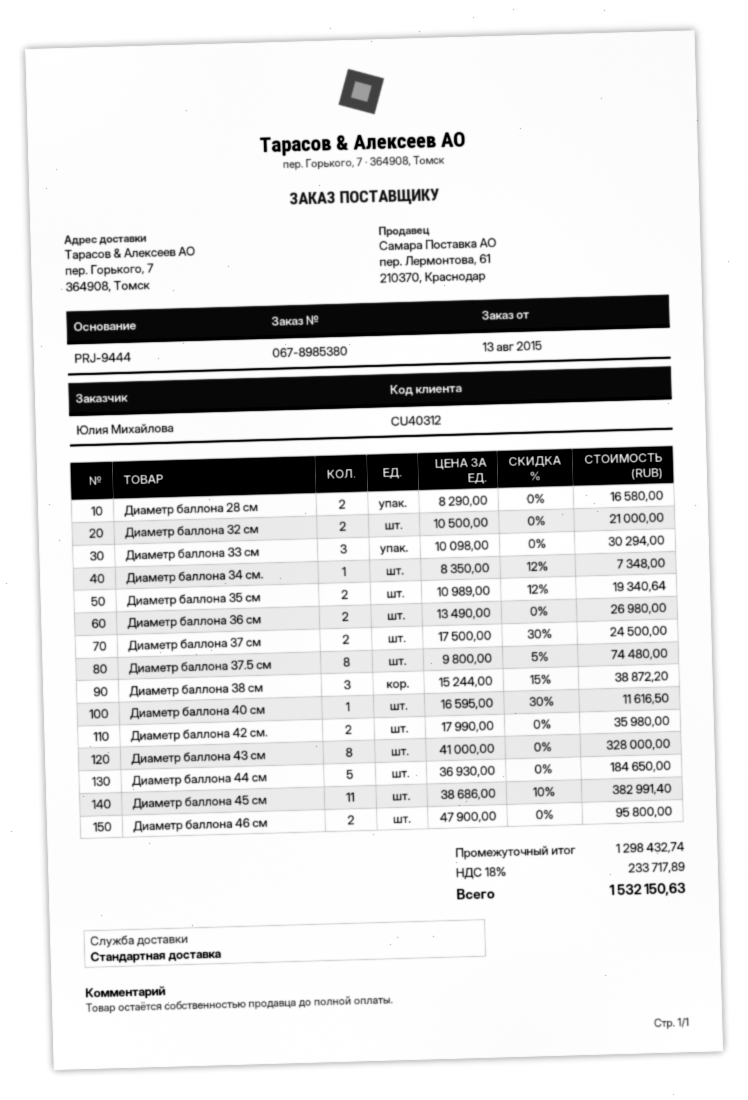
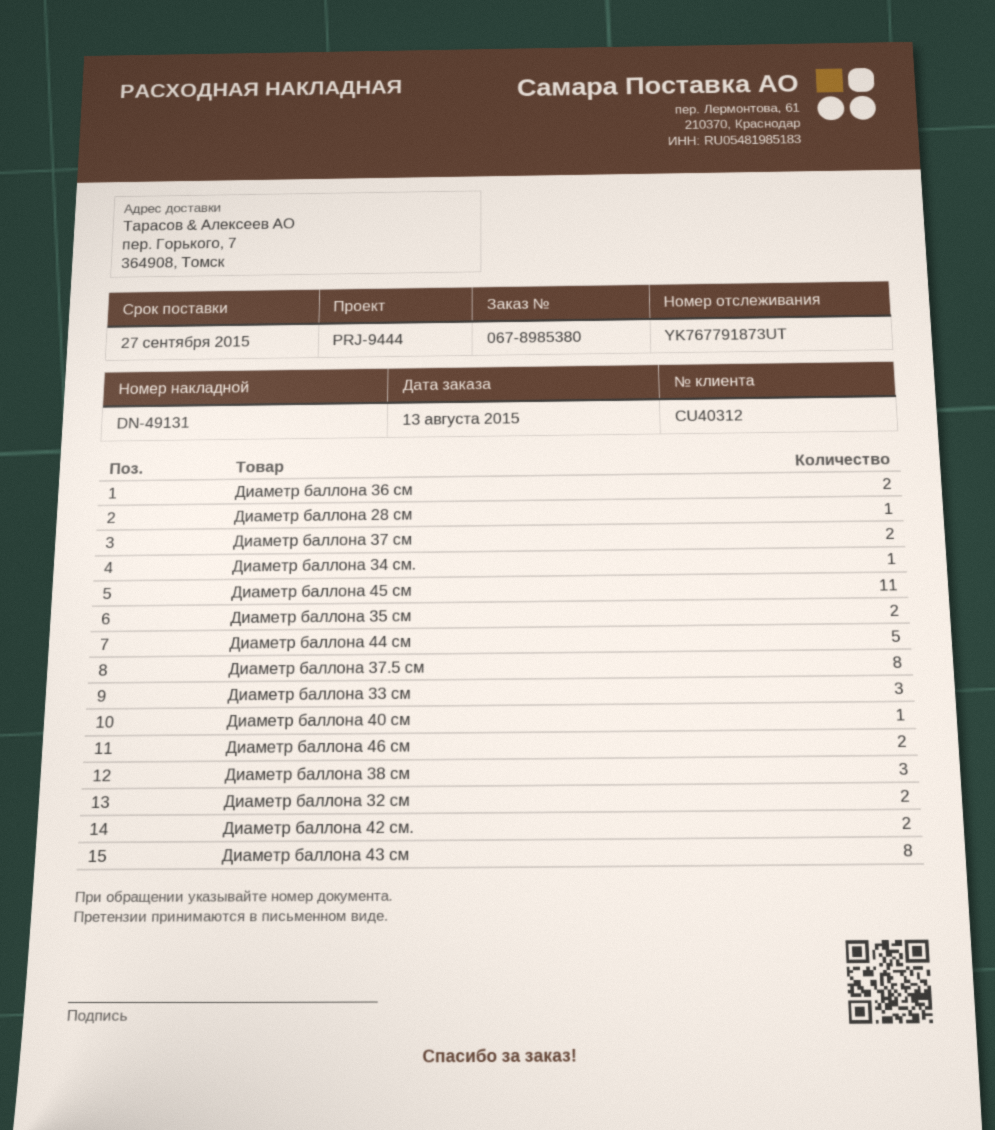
Диаметр баллона 28 см: 2 -> 1

